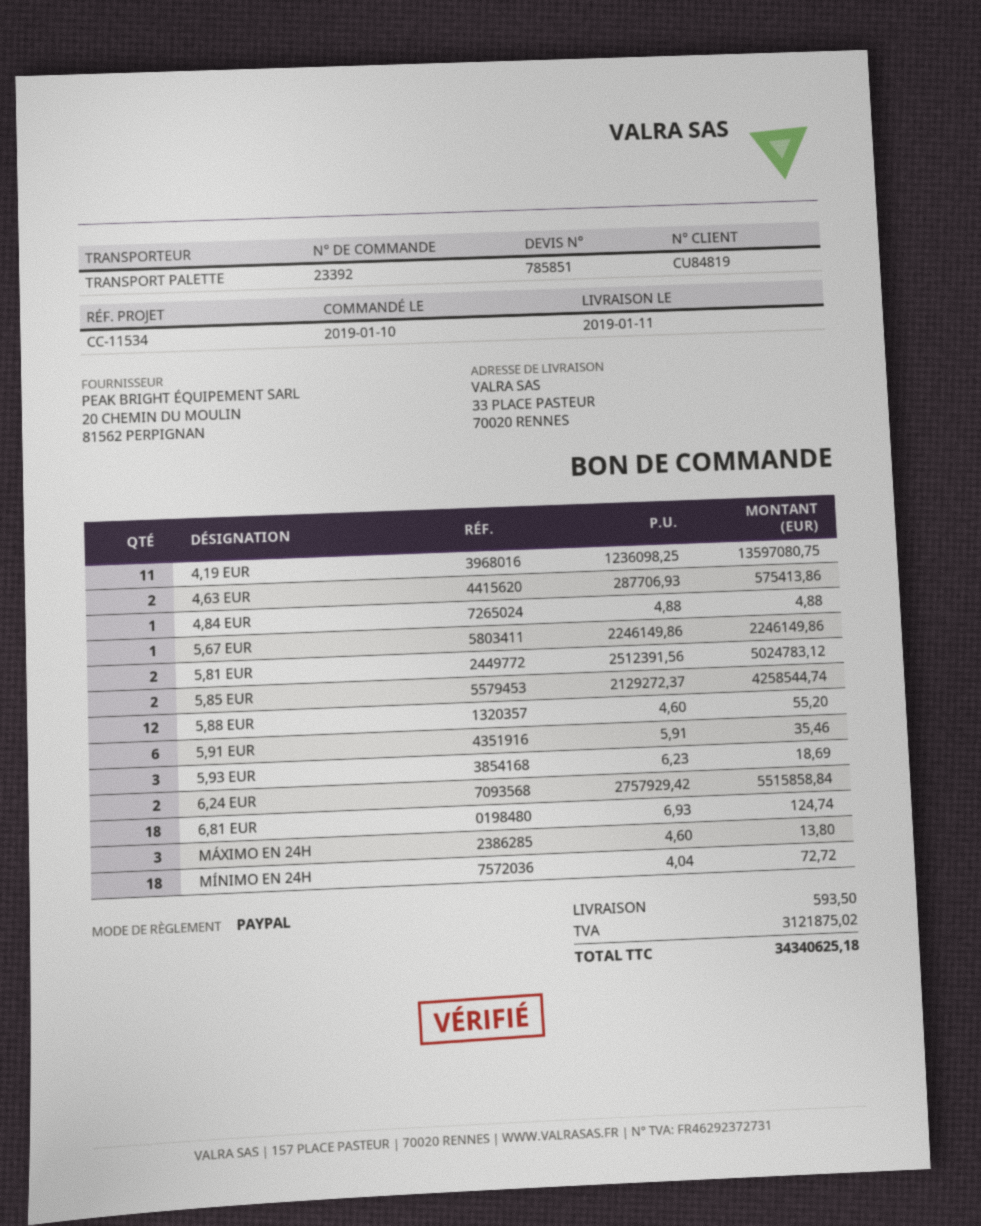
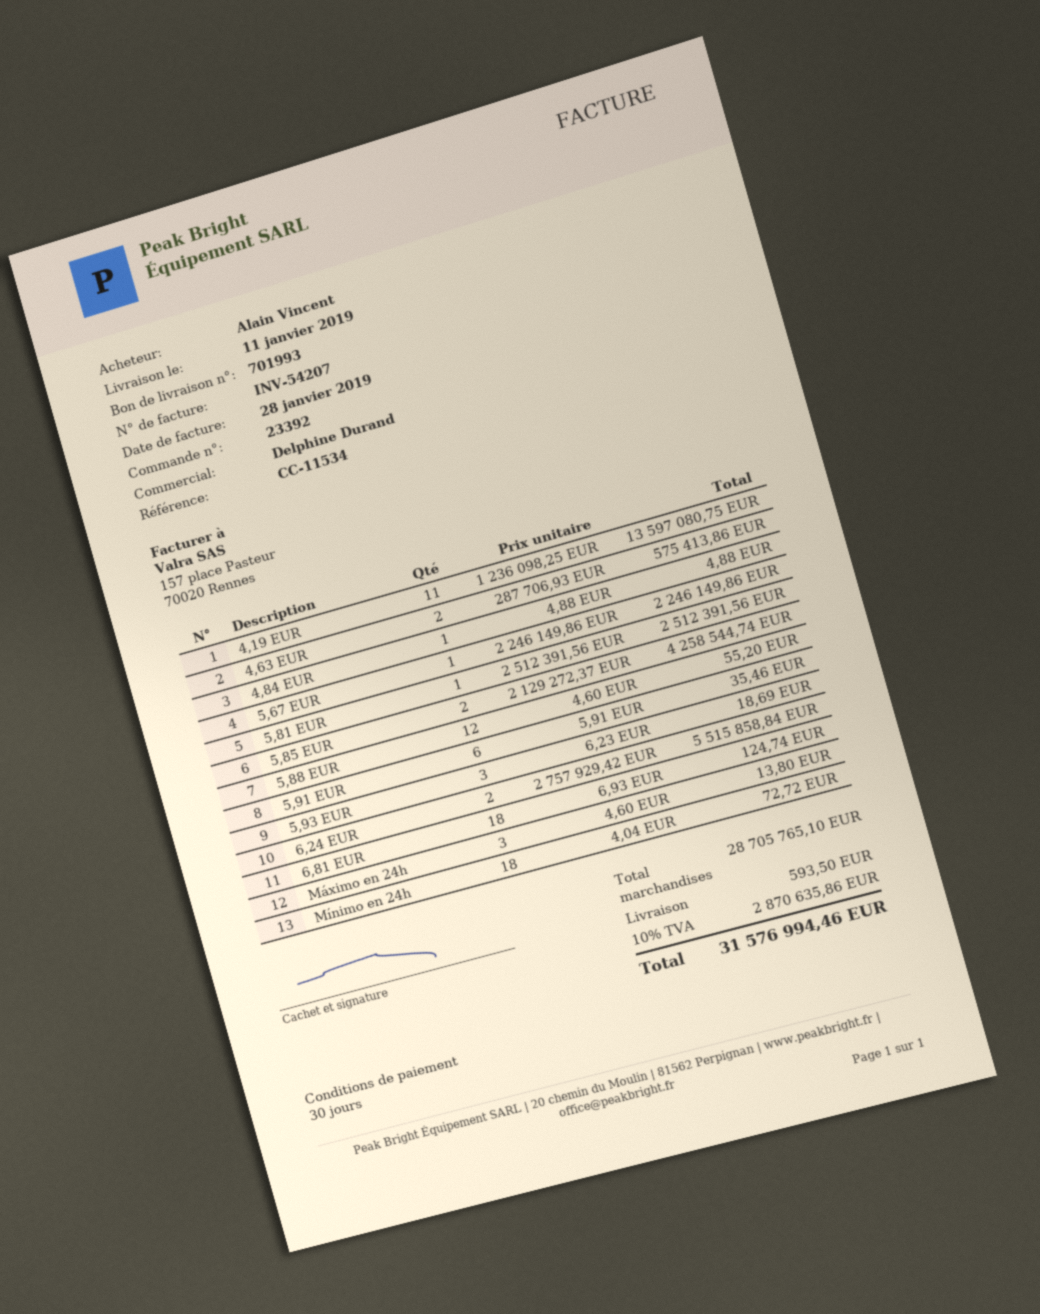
5,81 EUR: 2 x 2512391.56 = 5024783.12 -> 1 x 2512391.56 = 2512391.56
tax: 3121875.02 -> 2870635.86
total: 34340625.18 -> 31576994.46

